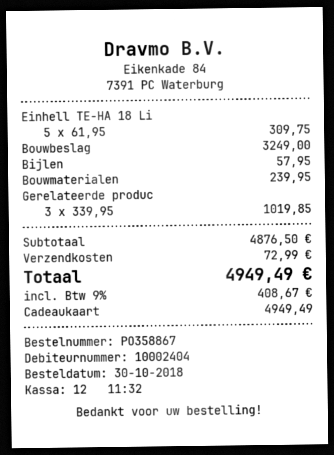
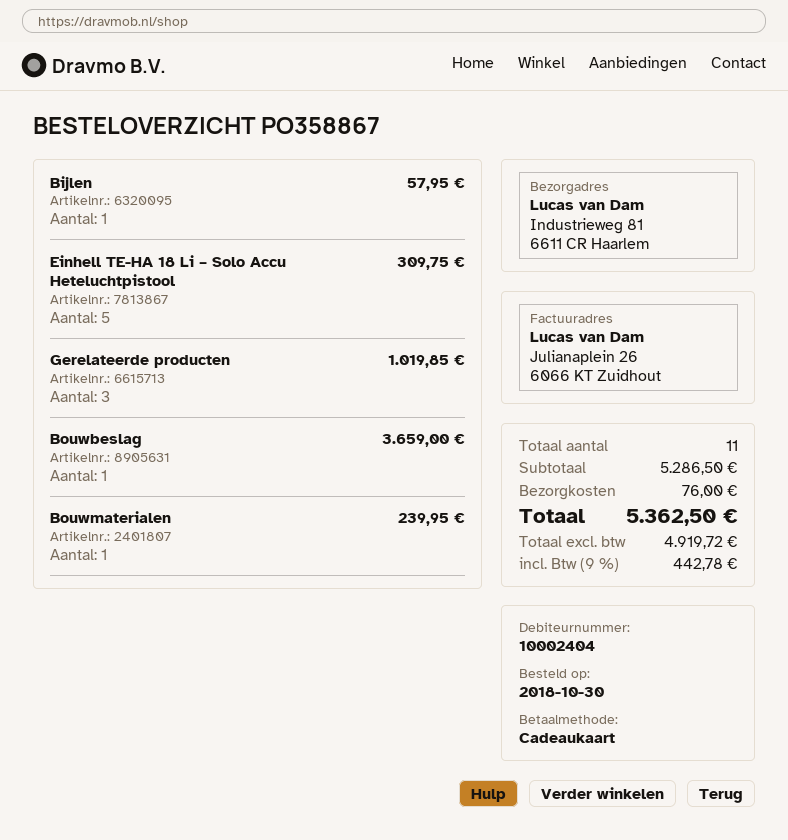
Bouwbeslag: 1 for 3249.00 -> 1 for 3659.00
subtotal: 4876.50 -> 5286.50
shipping: 72.99 -> 76.00
tax: 9% = 408.67 -> 9% = 442.78
total: 4949.49 -> 5362.50

